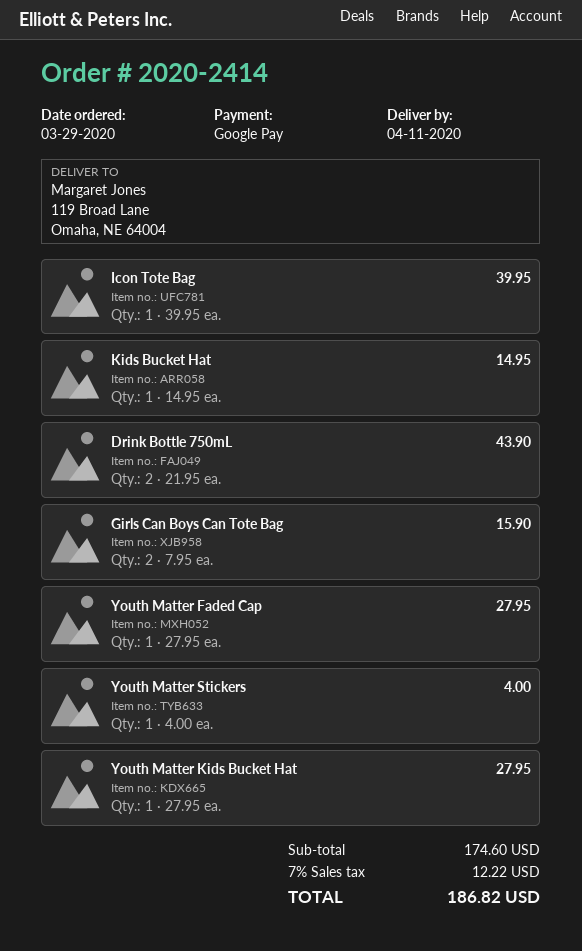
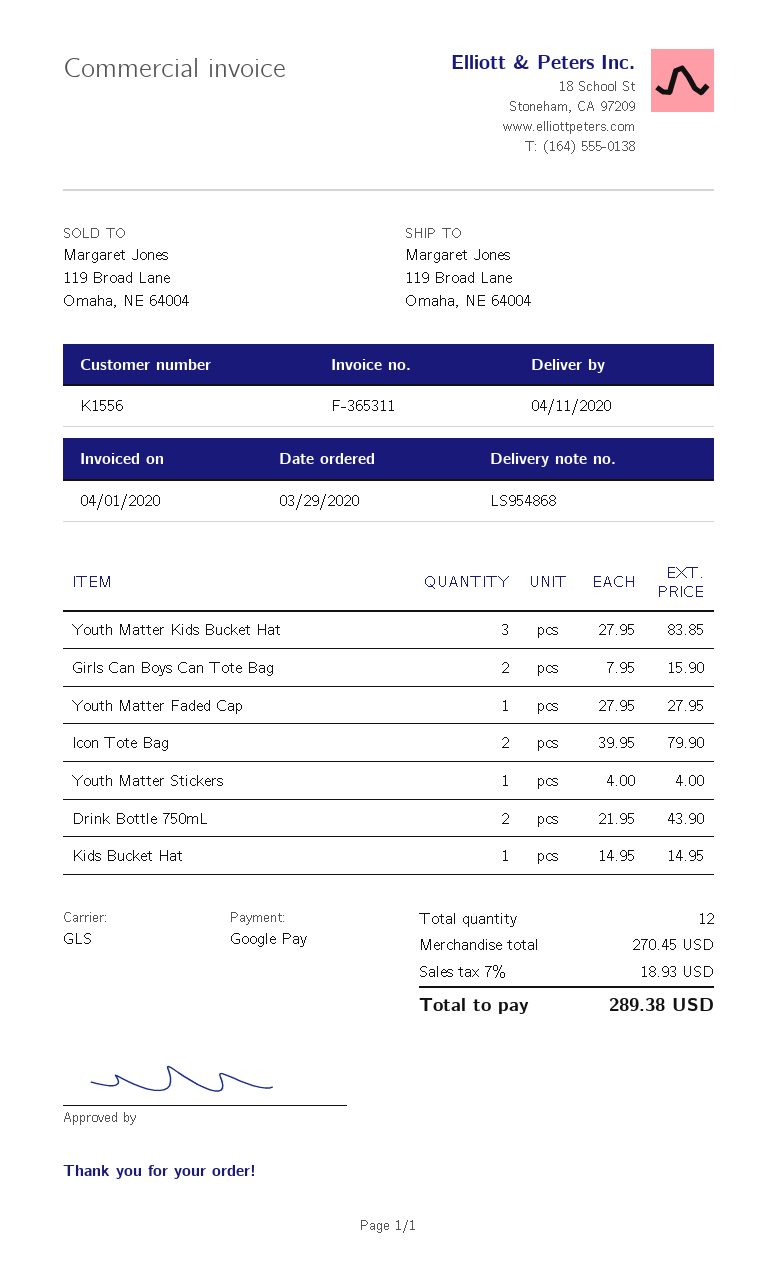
Icon Tote Bag: 1 x 39.95 = 39.95 -> 2 x 39.95 = 79.90
Youth Matter Kids Bucket Hat: 1 x 27.95 = 27.95 -> 3 x 27.95 = 83.85
subtotal: 174.60 -> 270.45
tax: 7% = 12.22 -> 7% = 18.93
total: 186.82 -> 289.38

